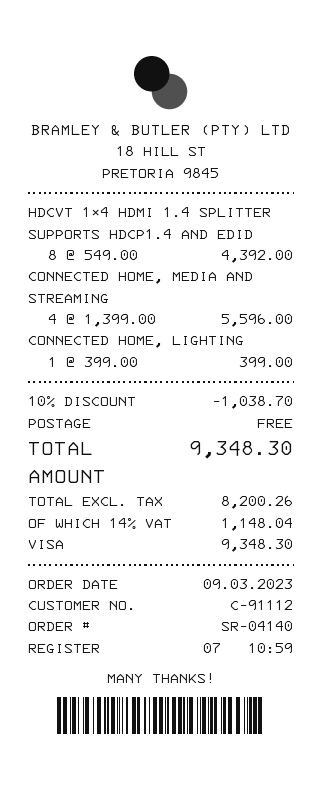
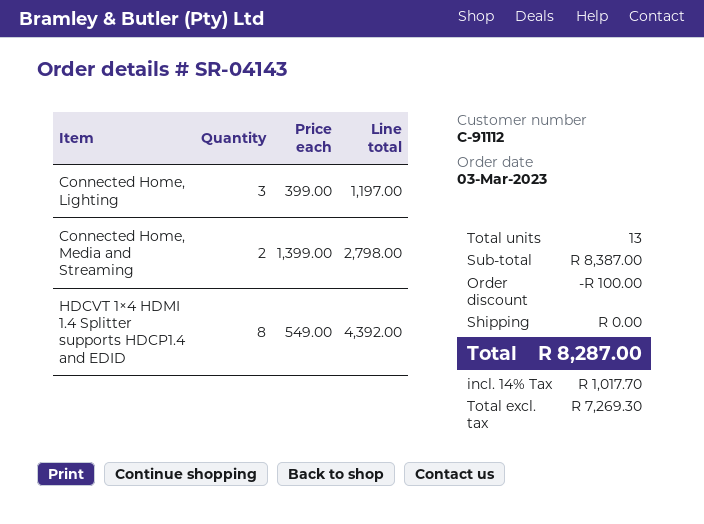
order number: SR-04140 -> SR-04143
order date: 2023-03-09 -> 2023-03-03
CONNECTED HOME, MEDIA AND STREAMING: 4 x 1399.00 = 5596.00 -> 2 x 1399.00 = 2798.00
CONNECTED HOME, LIGHTING: 1 x 399.00 = 399.00 -> 3 x 399.00 = 1197.00
discount: 1038.70 -> 100.00
net: 8200.26 -> 7269.30
tax: 14% = 1148.04 -> 14% = 1017.70
total: 9348.30 -> 8287.00

